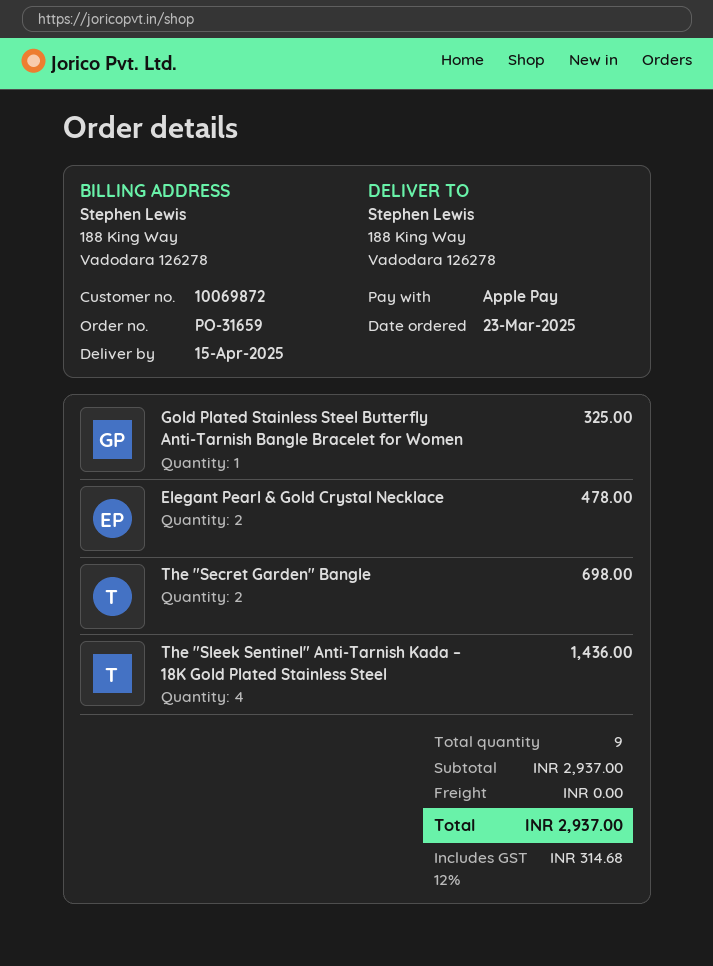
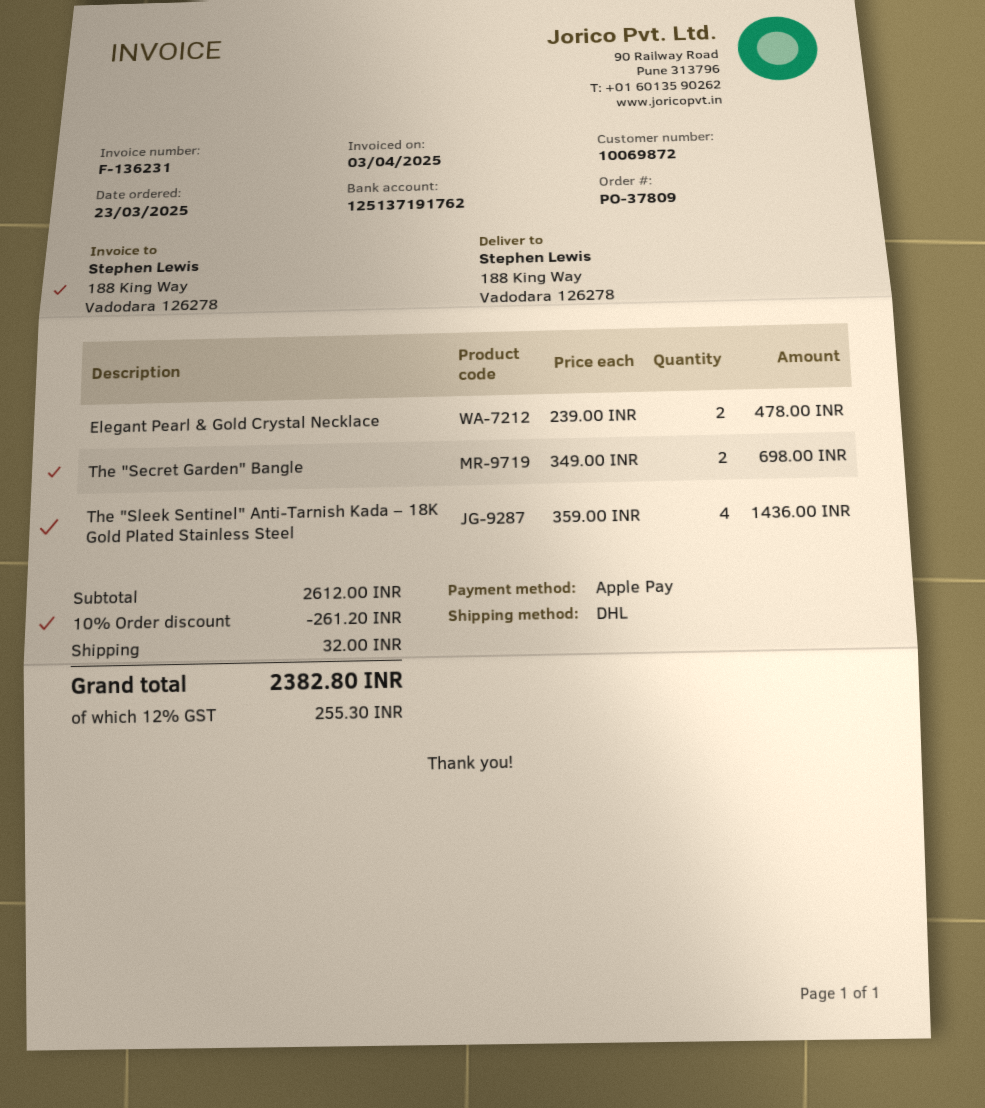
order number: PO-31659 -> PO-37809
Gold Plated Stainless Steel Butterfly Anti-Tarnish Bangle Bracelet for Women: 1 for 325.00 -> none
subtotal: 2937.00 -> 2612.00
discount: none -> 10% = 261.20
shipping: 0.00 -> 32.00
tax: 12% = 314.68 -> 12% = 255.30
total: 2937.00 -> 2382.80

